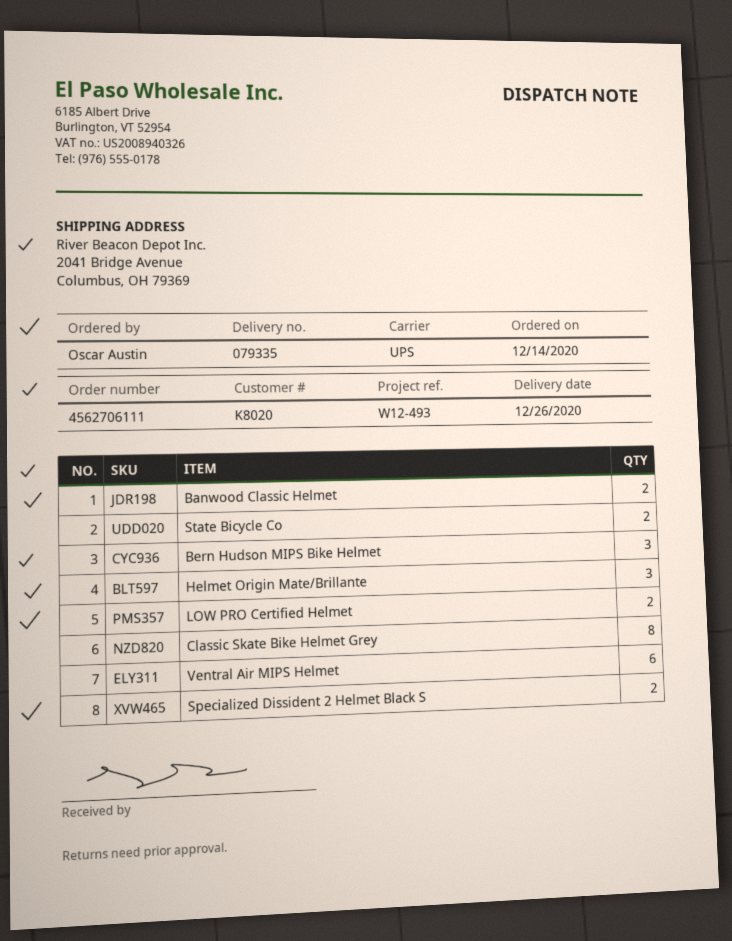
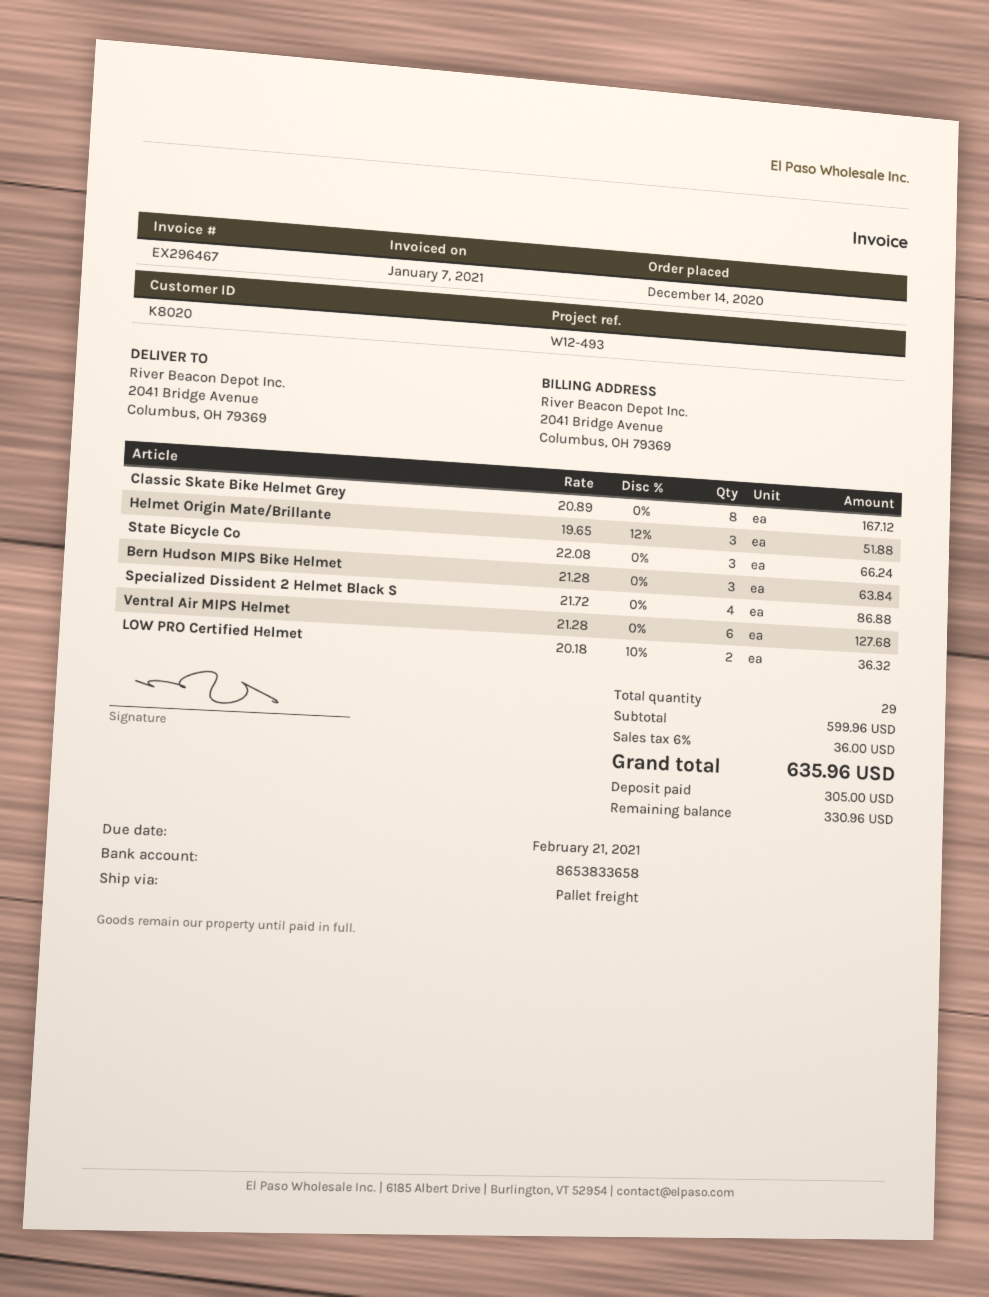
shipping method: UPS -> pallet freight
Banwood Classic Helmet: 2 -> none
State Bicycle Co: 2 -> 3
Specialized Dissident 2 Helmet Black S: 2 -> 4

